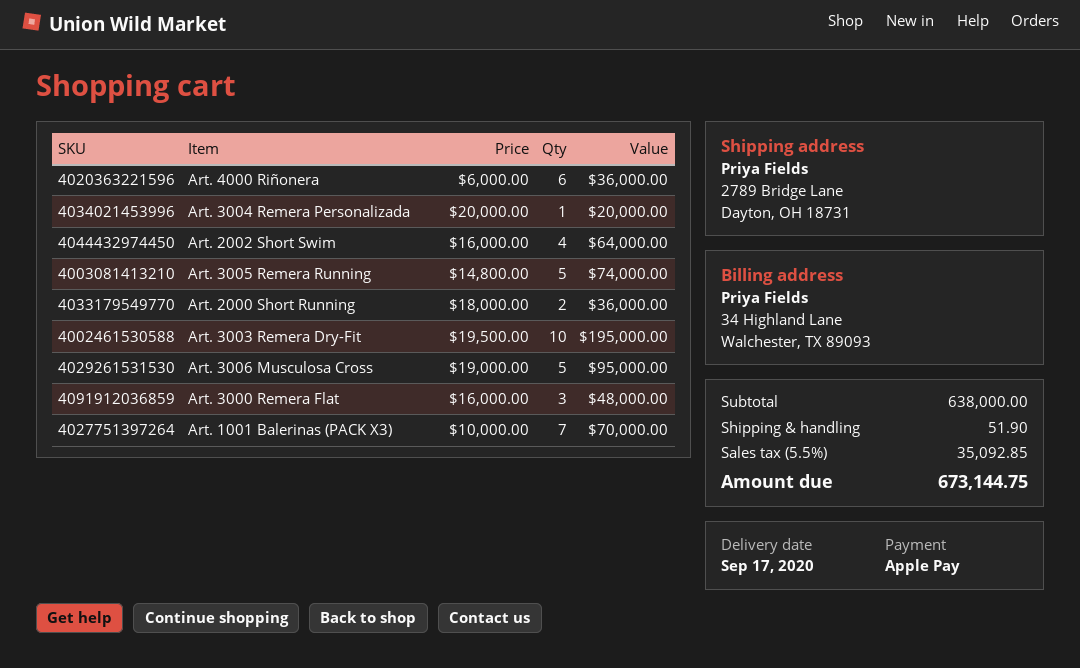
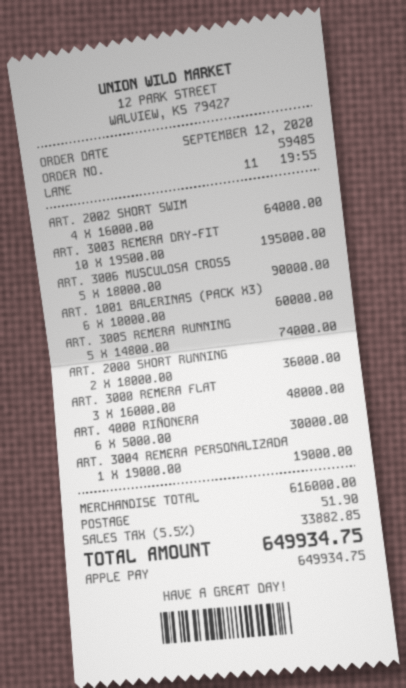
Art. 4000 Riñonera: 6 x 6000.00 = 36000.00 -> 6 x 5000.00 = 30000.00
Art. 3004 Remera Personalizada: 1 x 20000.00 = 20000.00 -> 1 x 19000.00 = 19000.00
Art. 3006 Musculosa Cross: 5 x 19000.00 = 95000.00 -> 5 x 18000.00 = 90000.00
Art. 1001 Balerinas (PACK X3): 7 x 10000.00 = 70000.00 -> 6 x 10000.00 = 60000.00
subtotal: 638000.00 -> 616000.00
tax: 5.5% = 35092.85 -> 5.5% = 33882.85
total: 673144.75 -> 649934.75

